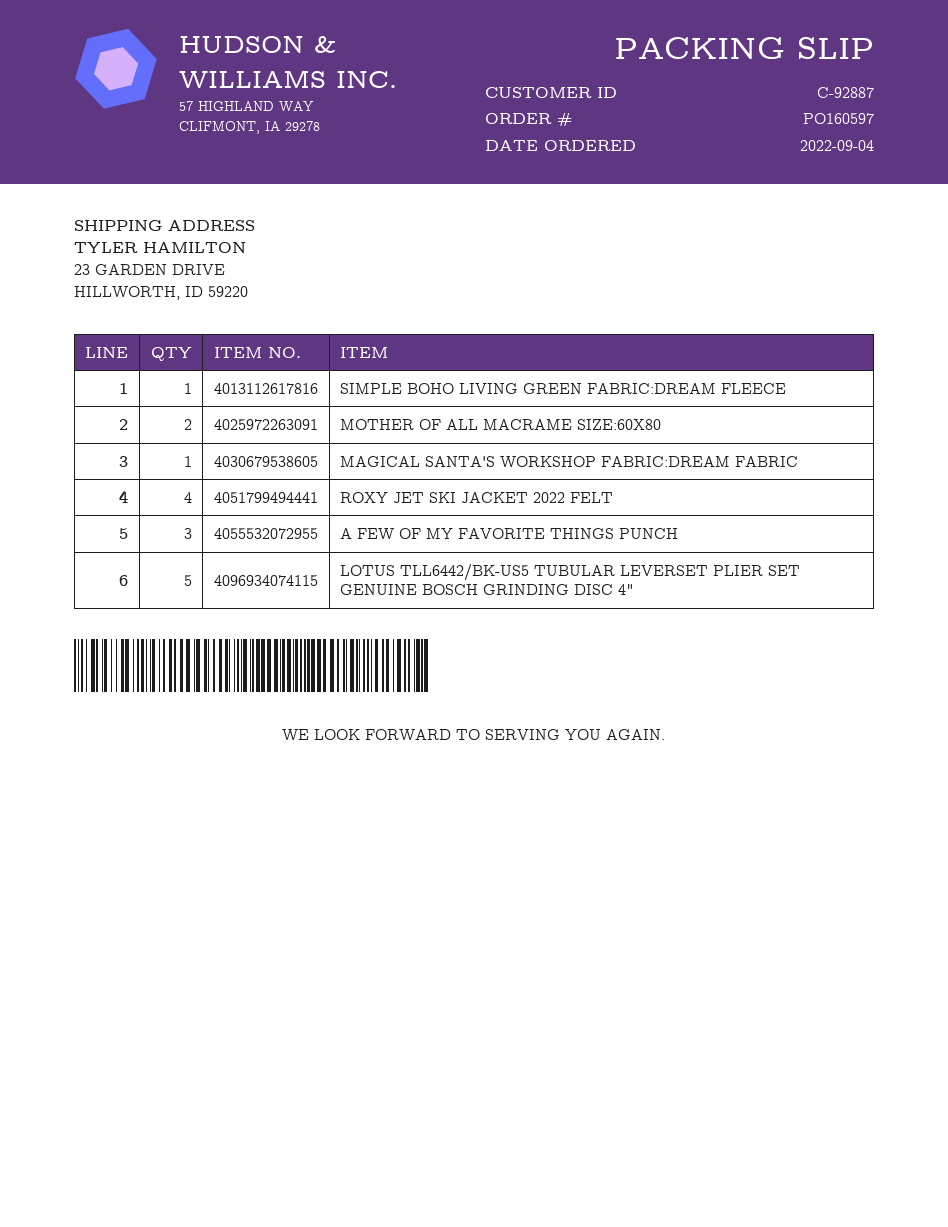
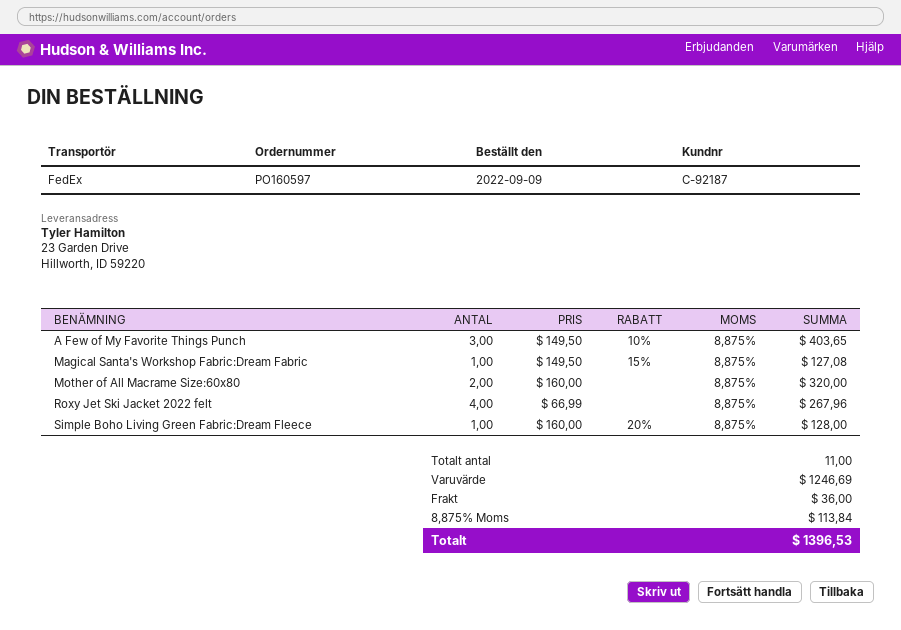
order date: 2022-09-04 -> 2022-09-09
customer number: C-92887 -> C-92187
LOTUS TLL6442/BK-US5 TUBULAR LEVERSET PLIER SET GENUINE BOSCH GRINDING DISC 4": 5 -> none

